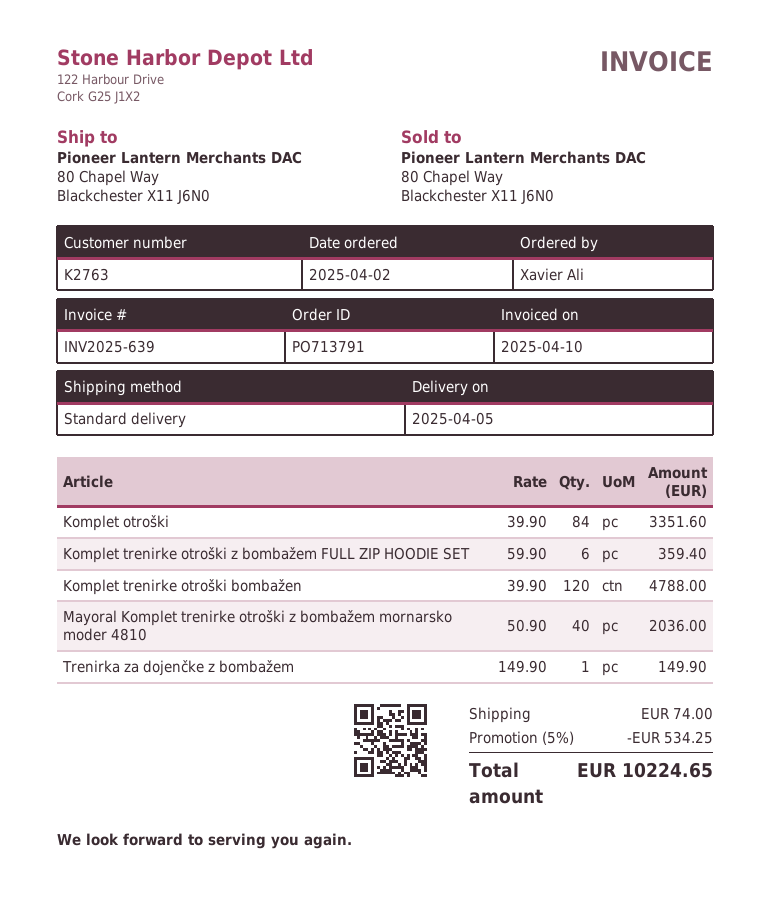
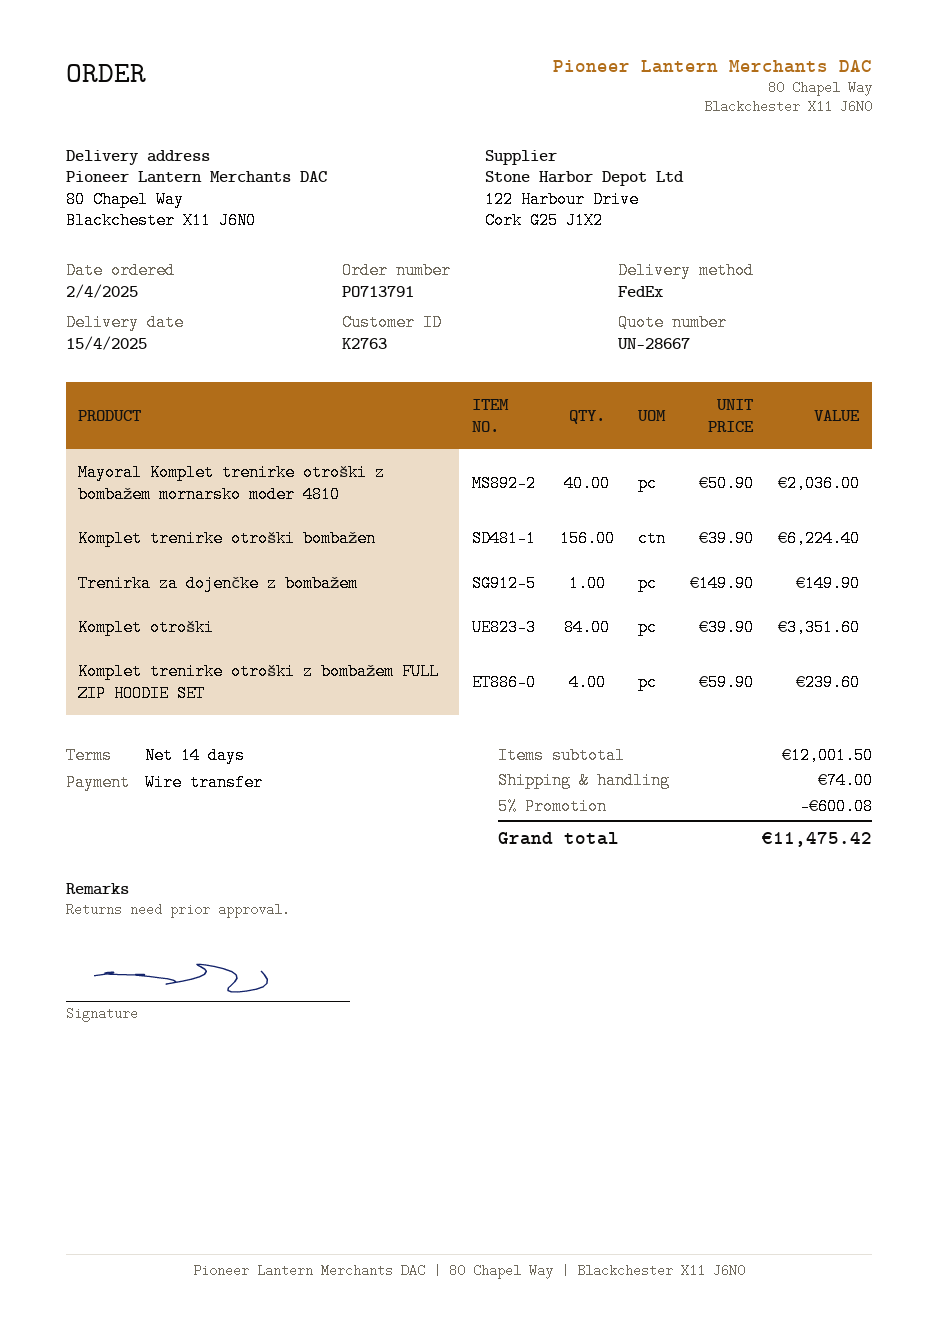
delivery date: 2025-04-05 -> 2025-04-15
shipping method: standard -> FedEx
Komplet trenirke otroški z bombažem FULL ZIP HOODIE SET: 6 x 59.90 = 359.40 -> 4 x 59.90 = 239.60
Komplet trenirke otroški bombažen: 120 x 39.90 = 4788.00 -> 156 x 39.90 = 6224.40
discount: 5% = 534.25 -> 5% = 600.08
total: 10224.65 -> 11475.42

